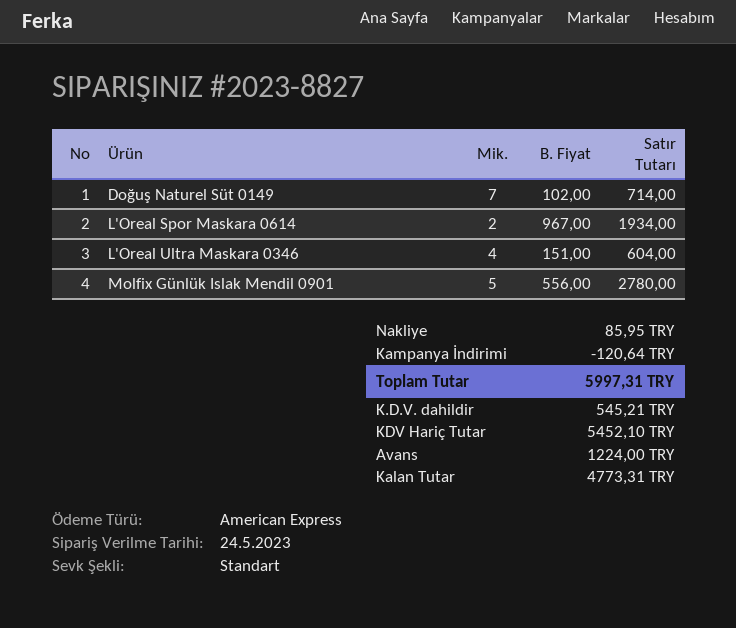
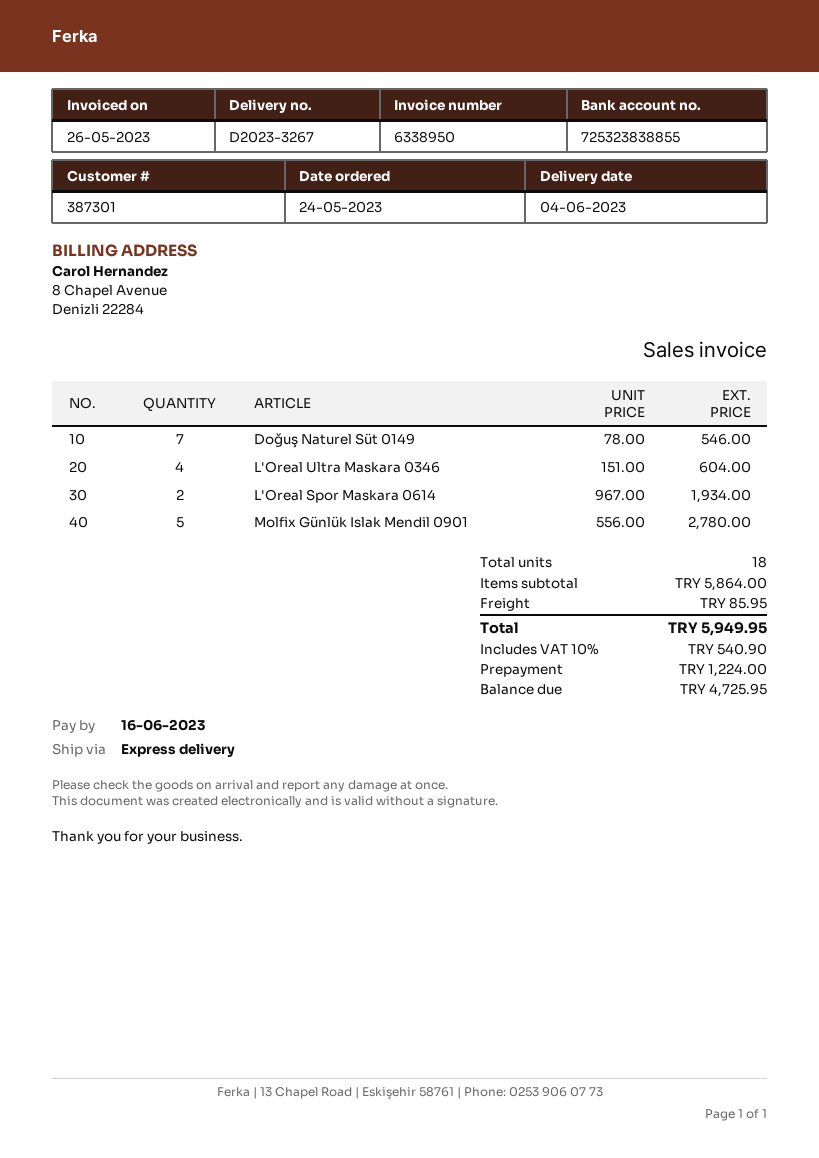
shipping method: standard -> express
Doğuş Naturel Süt 0149: 7 x 102.00 = 714.00 -> 7 x 78.00 = 546.00
discount: 120.64 -> none
tax: 545.21 -> 540.90
total: 5997.31 -> 5949.95
balance: 4773.31 -> 4725.95

